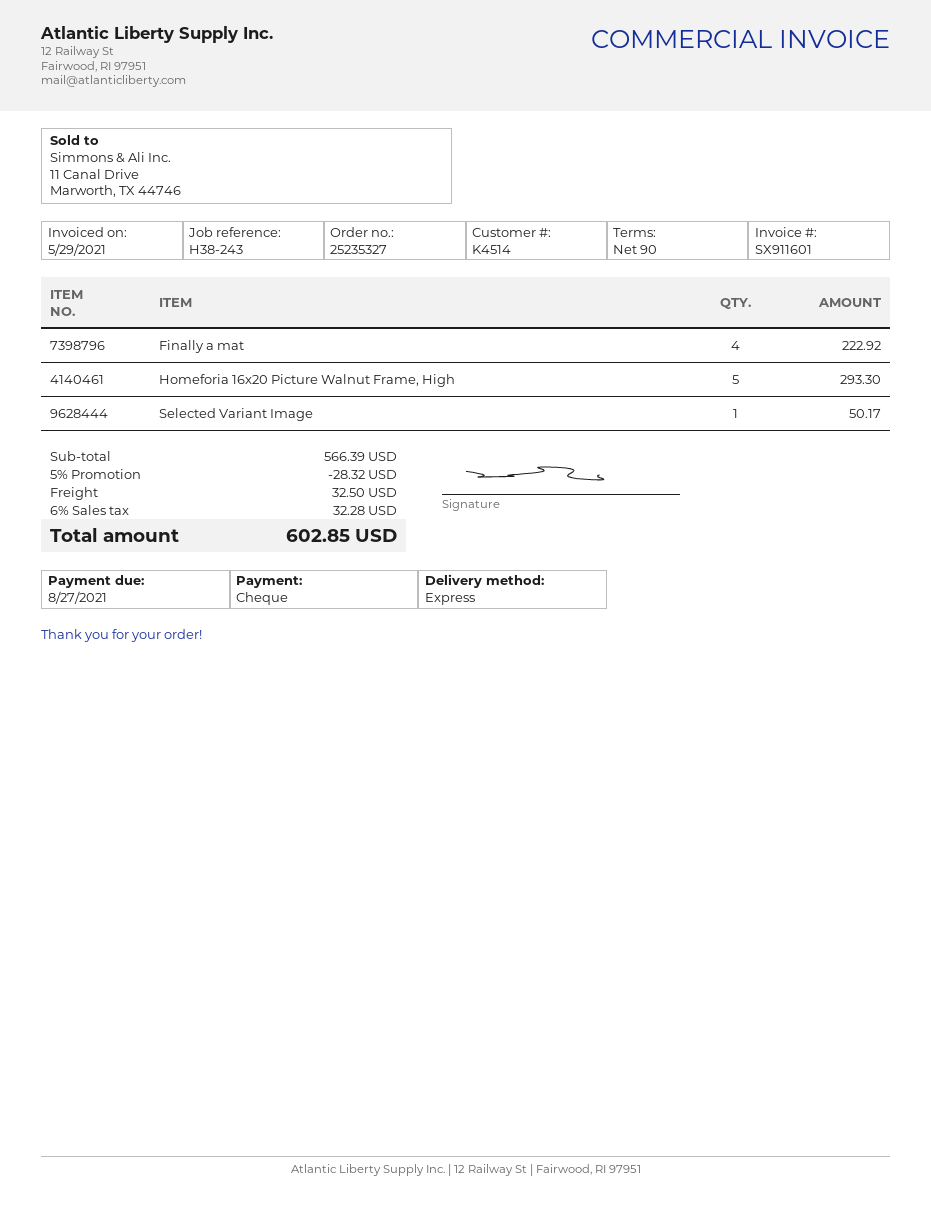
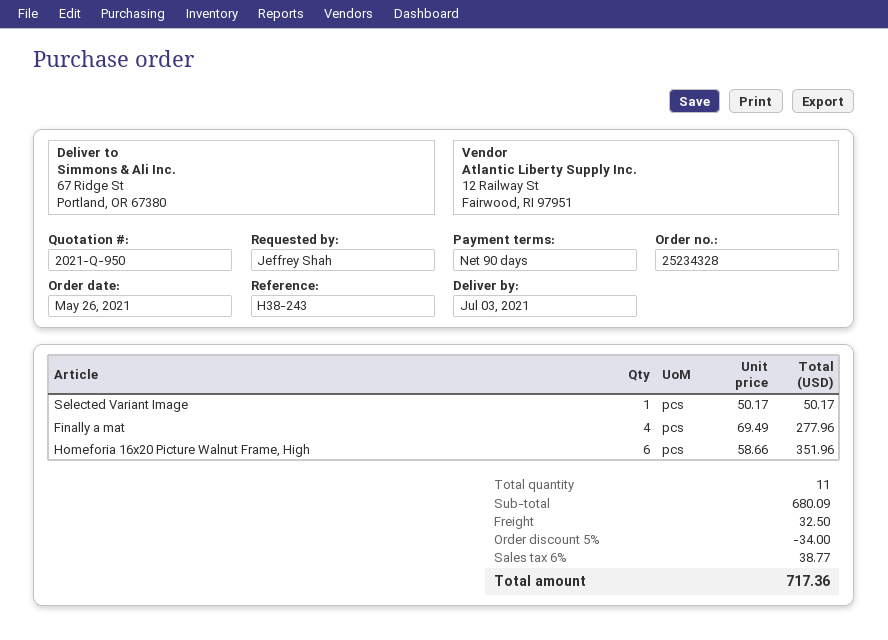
order number: 25235327 -> 25234328
Finally a mat: 4 for 222.92 -> 4 for 277.96
Homeforia 16x20 Picture Walnut Frame, High: 5 for 293.30 -> 6 for 351.96
subtotal: 566.39 -> 680.09
discount: 5% = 28.32 -> 5% = 34.00
tax: 6% = 32.28 -> 6% = 38.77
total: 602.85 -> 717.36

